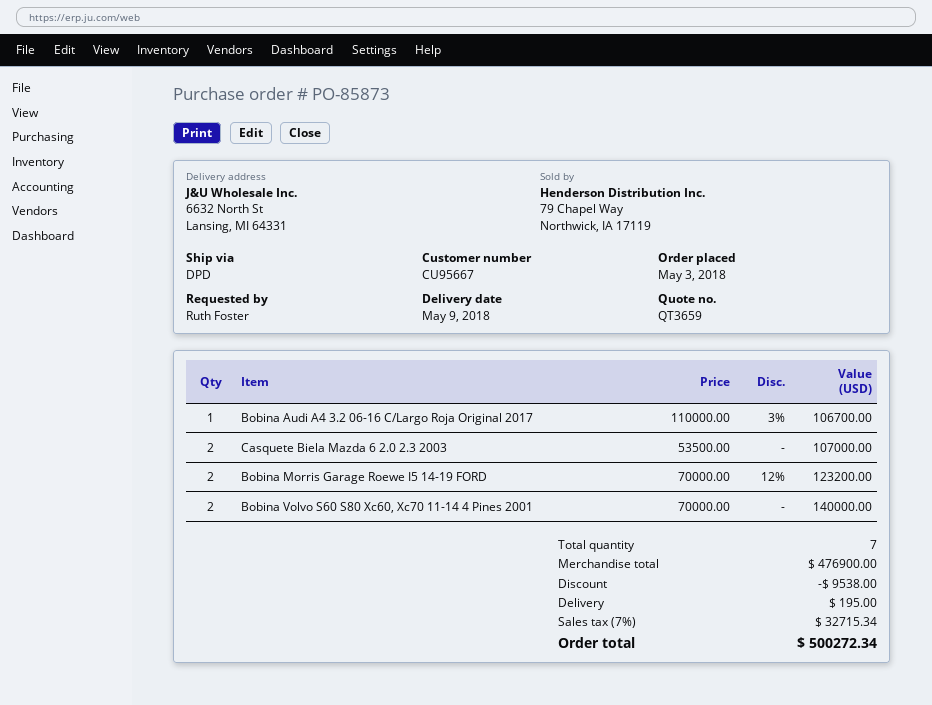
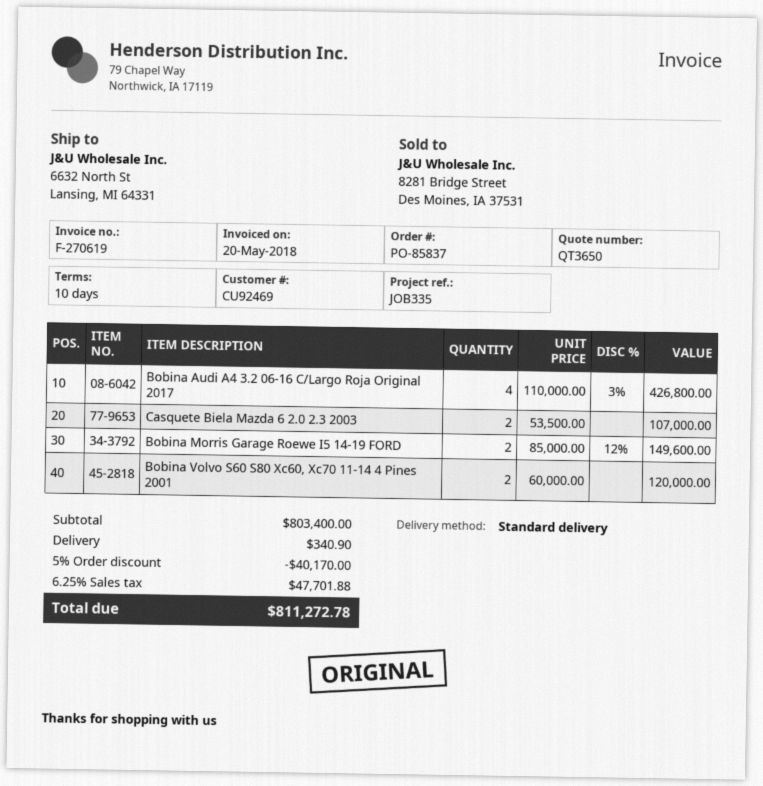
quote number: QT3659 -> QT3650
order number: PO-85873 -> PO-85837
customer number: CU95667 -> CU92469
shipping method: DPD -> standard
Bobina Audi A4 3.2 06-16 C/Largo Roja Original 2017: 1 x 110000.00 - 3% = 106700.00 -> 4 x 110000.00 - 3% = 426800.00
Bobina Morris Garage Roewe I5 14-19 FORD: 2 x 70000.00 - 12% = 123200.00 -> 2 x 85000.00 - 12% = 149600.00
Bobina Volvo S60 S80 Xc60, Xc70 11-14 4 Pines 2001: 2 x 70000.00 = 140000.00 -> 2 x 60000.00 = 120000.00
subtotal: 476900.00 -> 803400.00
discount: 9538.00 -> 40170.00
shipping: 195.00 -> 340.90
tax: 7% = 32715.34 -> 6.25% = 47701.88
total: 500272.34 -> 811272.78

